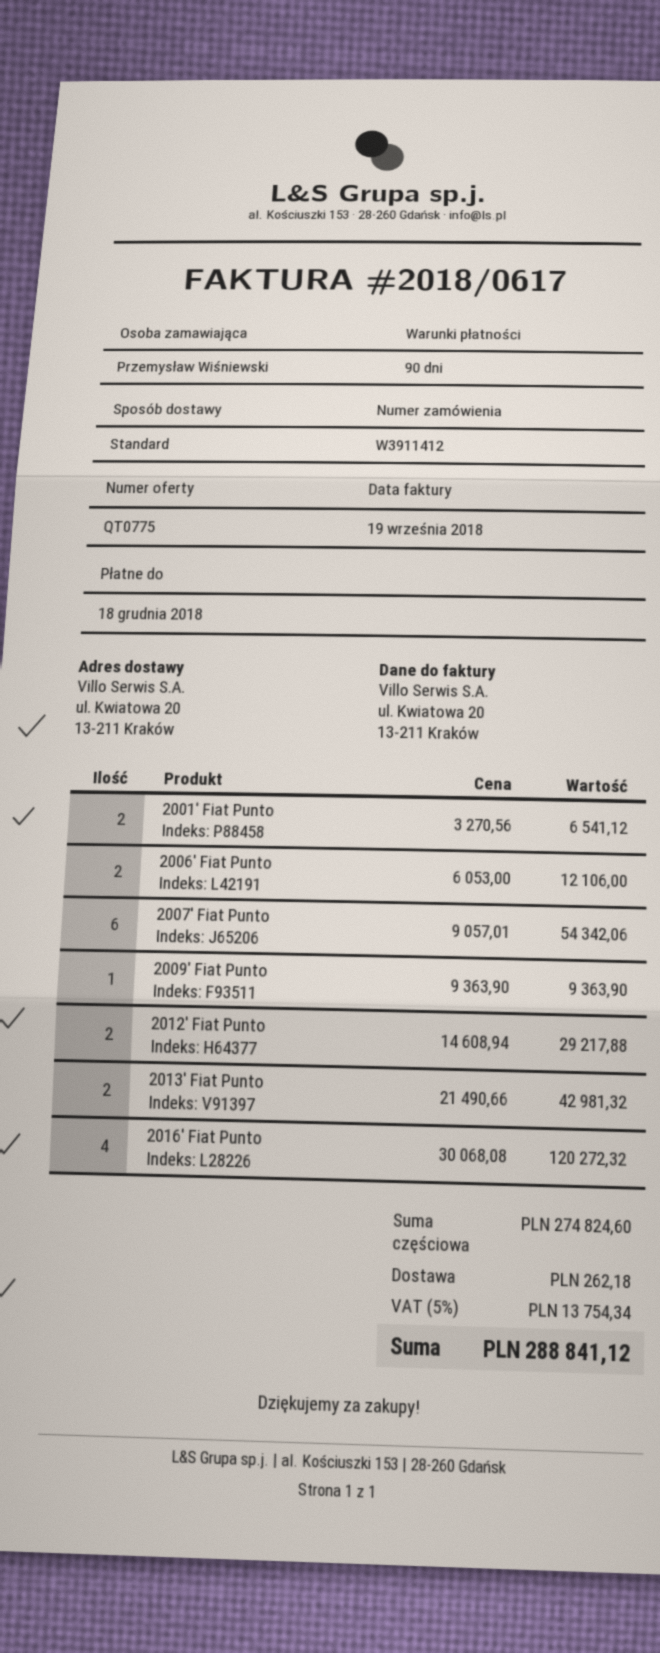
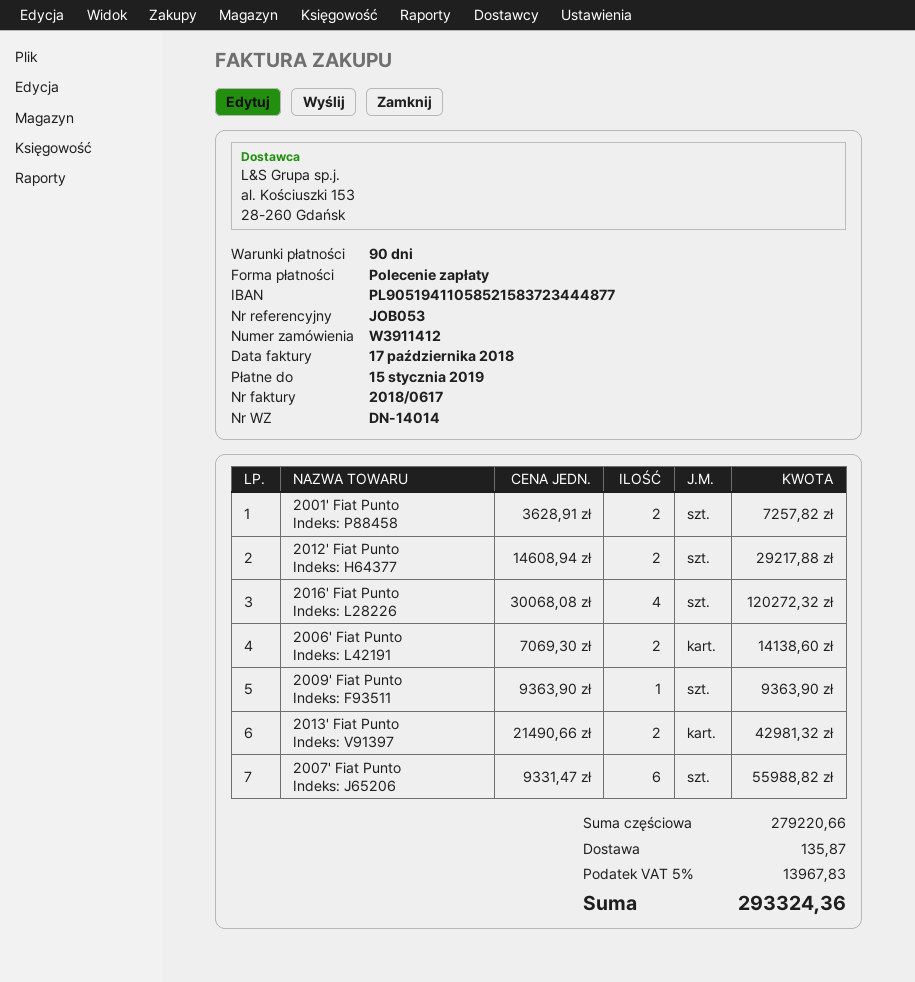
invoice date: 2018-09-19 -> 2018-10-17
due date: 2018-12-18 -> 2019-01-15
2001' Fiat Punto: 2 x 3270.56 = 6541.12 -> 2 x 3628.91 = 7257.82
2006' Fiat Punto: 2 x 6053.00 = 12106.00 -> 2 x 7069.30 = 14138.60
2007' Fiat Punto: 6 x 9057.01 = 54342.06 -> 6 x 9331.47 = 55988.82
subtotal: 274824.60 -> 279220.66
shipping: 262.18 -> 135.87
tax: 5% = 13754.34 -> 5% = 13967.83
total: 288841.12 -> 293324.36

